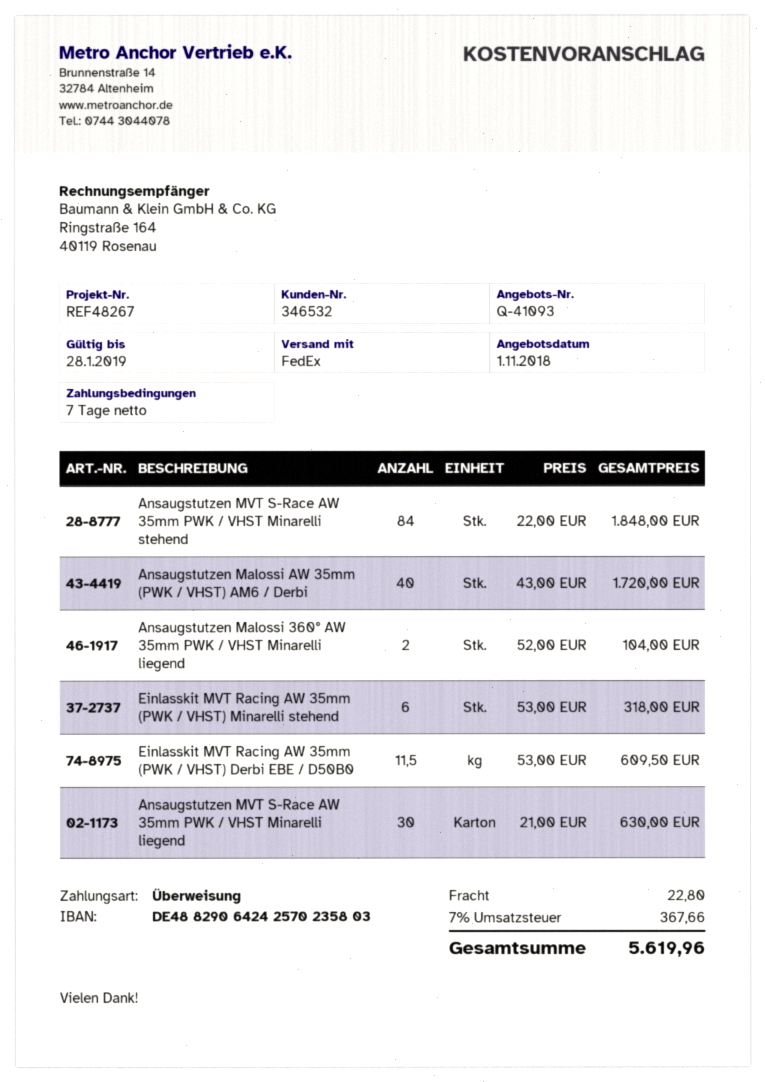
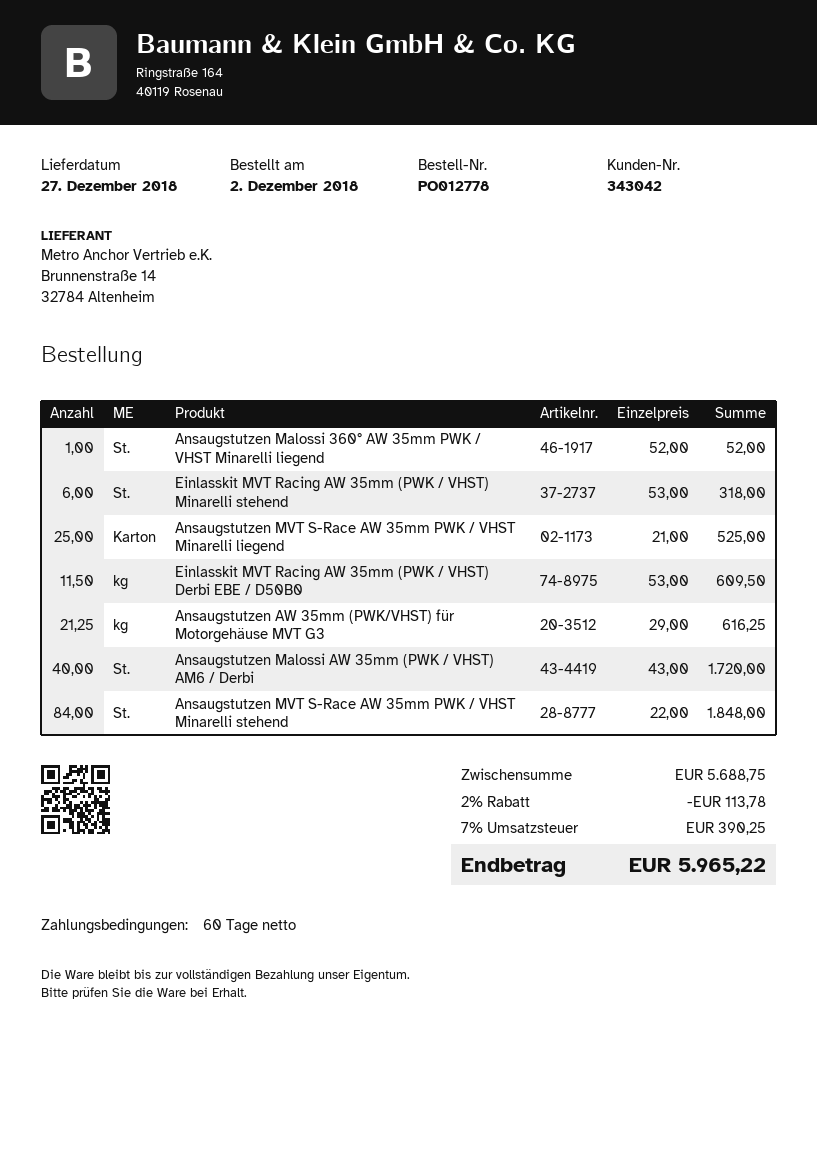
payment terms: 7 days -> 60 days
customer number: 346532 -> 343042
Ansaugstutzen Malossi 360° AW 35mm PWK / VHST Minarelli liegend: 2 x 52.00 = 104.00 -> 1 x 52.00 = 52.00
Ansaugstutzen MVT S-Race AW 35mm PWK / VHST Minarelli liegend: 30 x 21.00 = 630.00 -> 25 x 21.00 = 525.00
Ansaugstutzen AW 35mm (PWK/VHST) für Motorgehäuse MVT G3: none -> 21.25 x 29.00 = 616.25
discount: none -> 2% = 113.78
shipping: 22.80 -> none
tax: 7% = 367.66 -> 7% = 390.25
total: 5619.96 -> 5965.22

